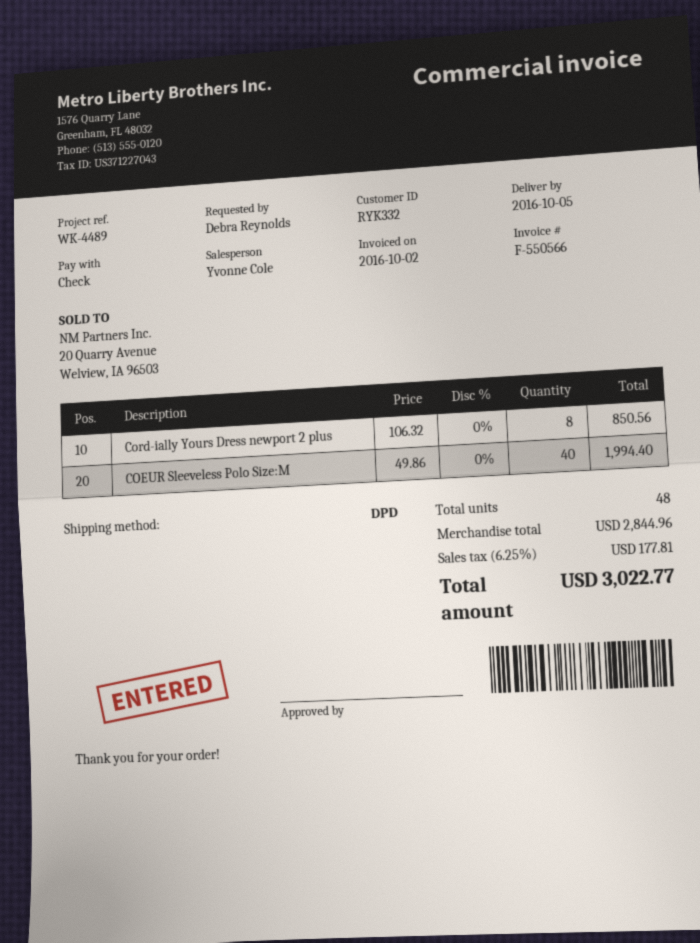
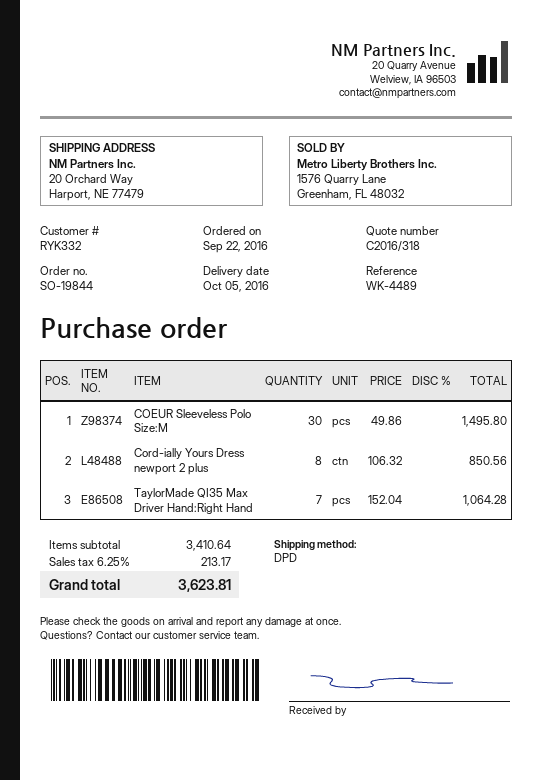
COEUR Sleeveless Polo Size:M: 40 x 49.86 = 1994.40 -> 30 x 49.86 = 1495.80
TaylorMade QI35 Max Driver Hand:Right Hand: none -> 7 x 152.04 = 1064.28
subtotal: 2844.96 -> 3410.64
tax: 6.25% = 177.81 -> 6.25% = 213.17
total: 3022.77 -> 3623.81

